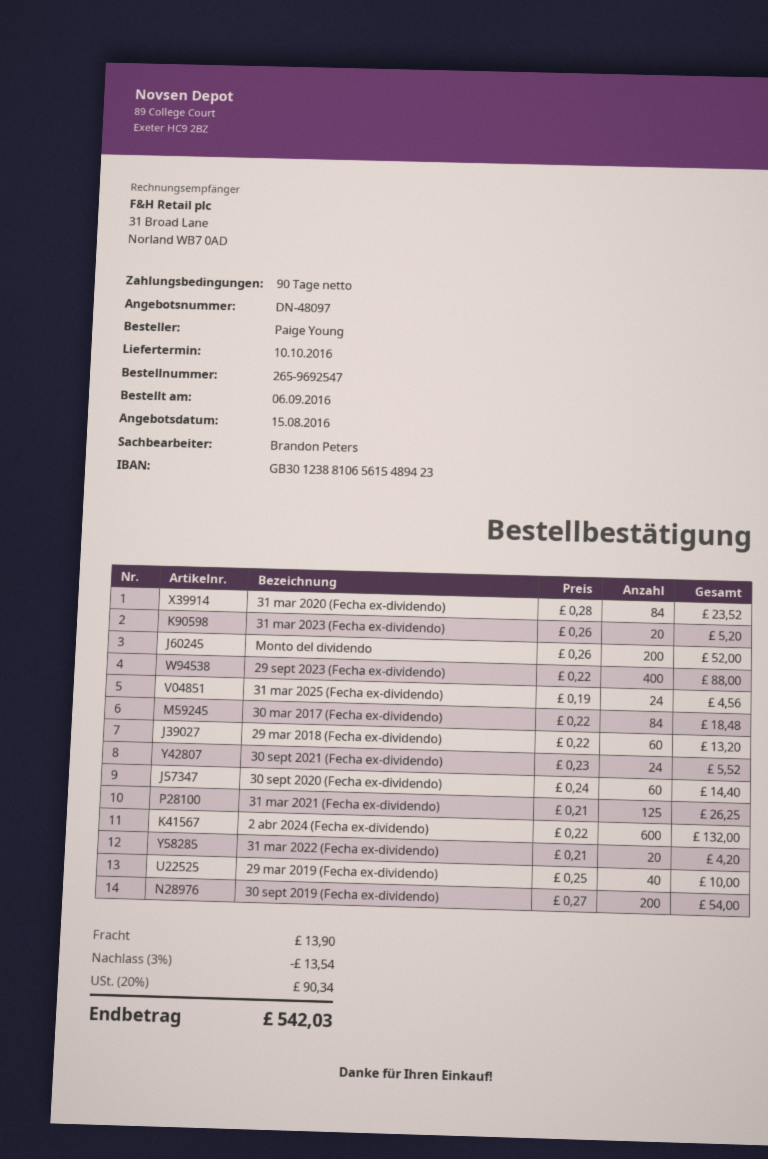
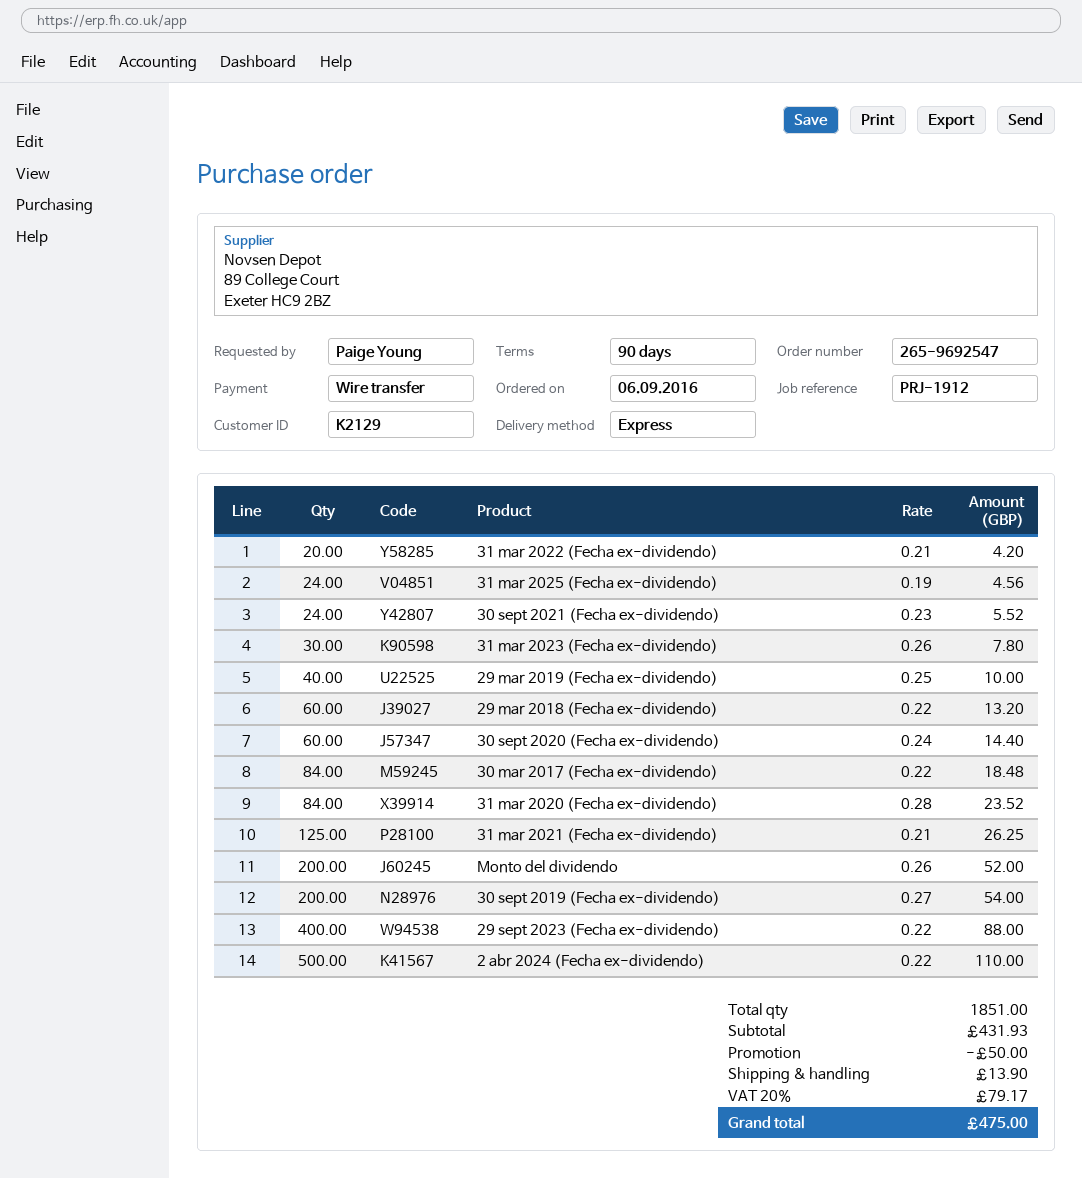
31 mar 2023 (Fecha ex-dividendo): 20 x 0.26 = 5.20 -> 30 x 0.26 = 7.80
2 abr 2024 (Fecha ex-dividendo): 600 x 0.22 = 132.00 -> 500 x 0.22 = 110.00
discount: 13.54 -> 50.00
tax: 20% = 90.34 -> 20% = 79.17
total: 542.03 -> 475.00

